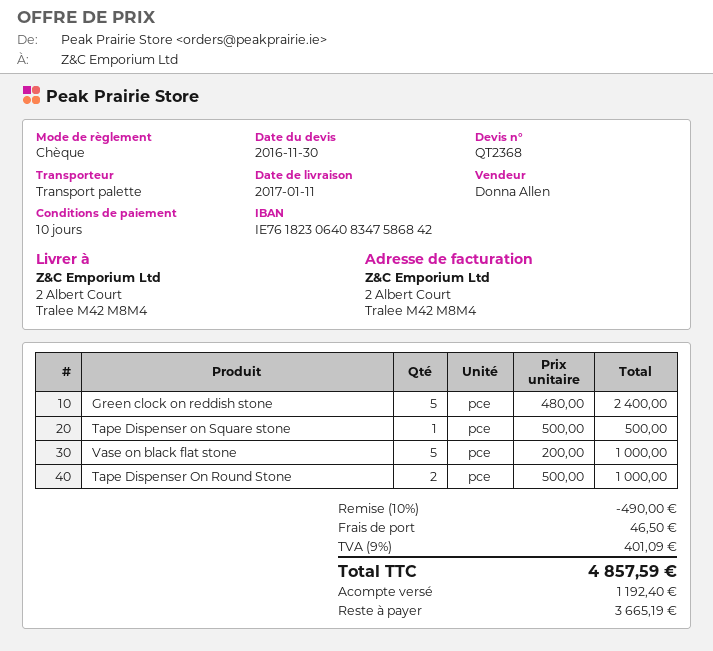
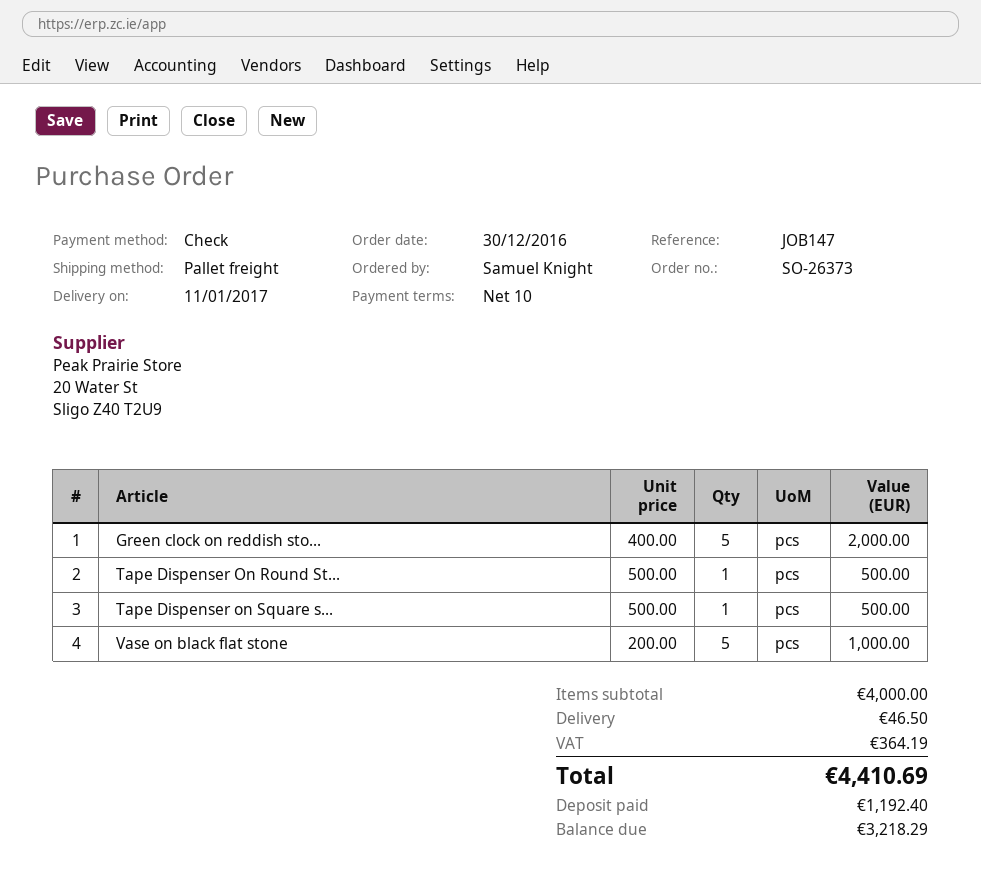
Green clock on reddish stone: 5 x 480.00 = 2400.00 -> 5 x 400.00 = 2000.00
Tape Dispenser On Round Stone: 2 x 500.00 = 1000.00 -> 1 x 500.00 = 500.00
discount: 10% = 490.00 -> none
tax: 401.09 -> 364.19
total: 4857.59 -> 4410.69
balance: 3665.19 -> 3218.29

